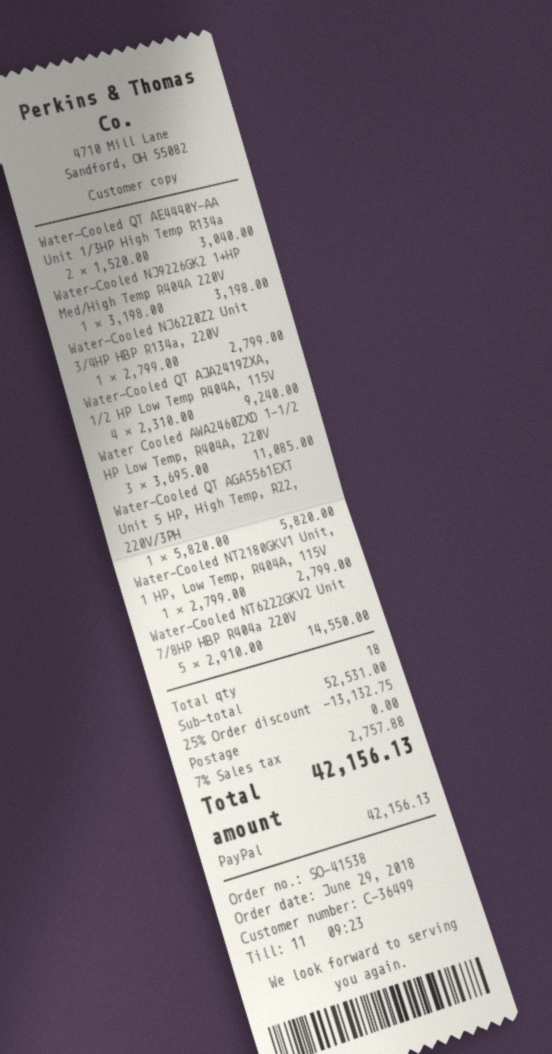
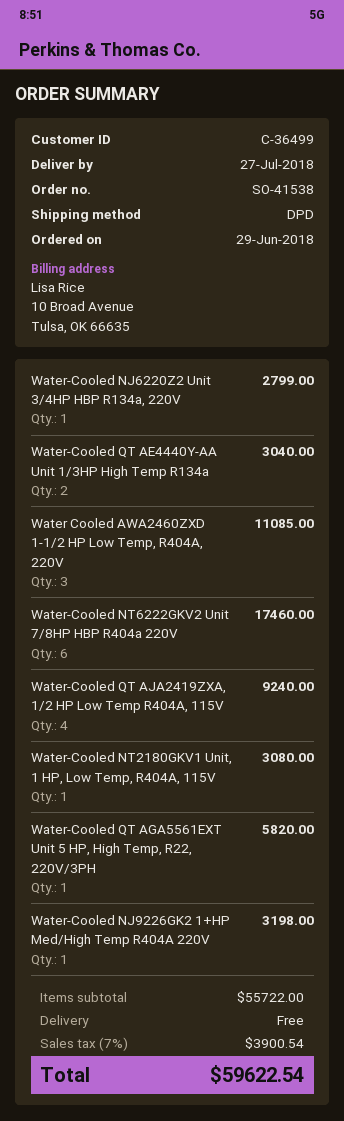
Water-Cooled NT2180GKV1 Unit, 1 HP, Low Temp, R404A, 115V: 1 for 2799.00 -> 1 for 3080.00
Water-Cooled NT6222GKV2 Unit 7/8HP HBP R404a 220V: 5 for 14550.00 -> 6 for 17460.00
subtotal: 52531.00 -> 55722.00
discount: 25% = 13132.75 -> none
tax: 7% = 2757.88 -> 7% = 3900.54
total: 42156.13 -> 59622.54

